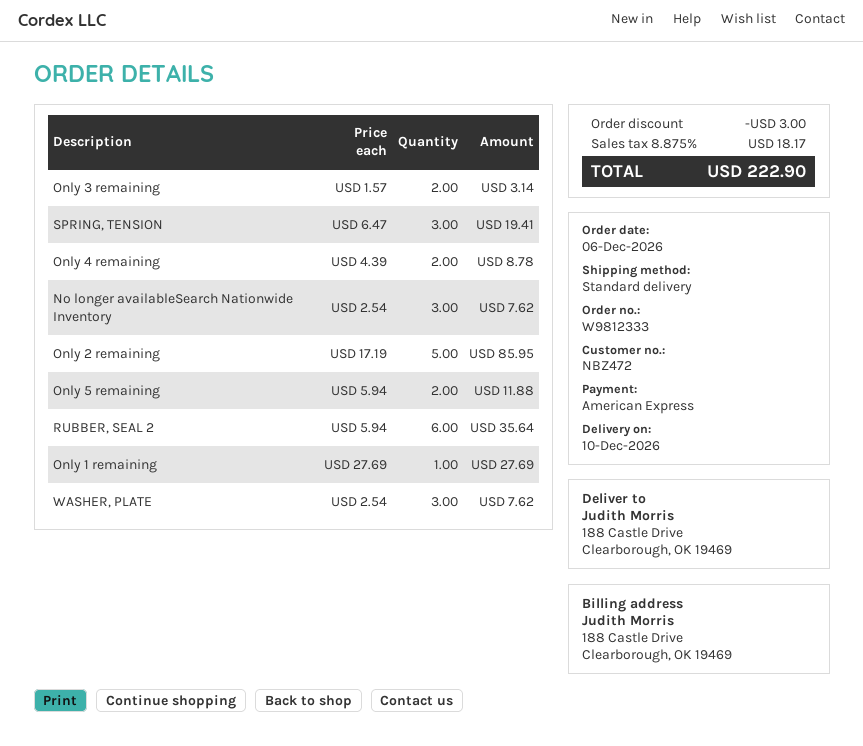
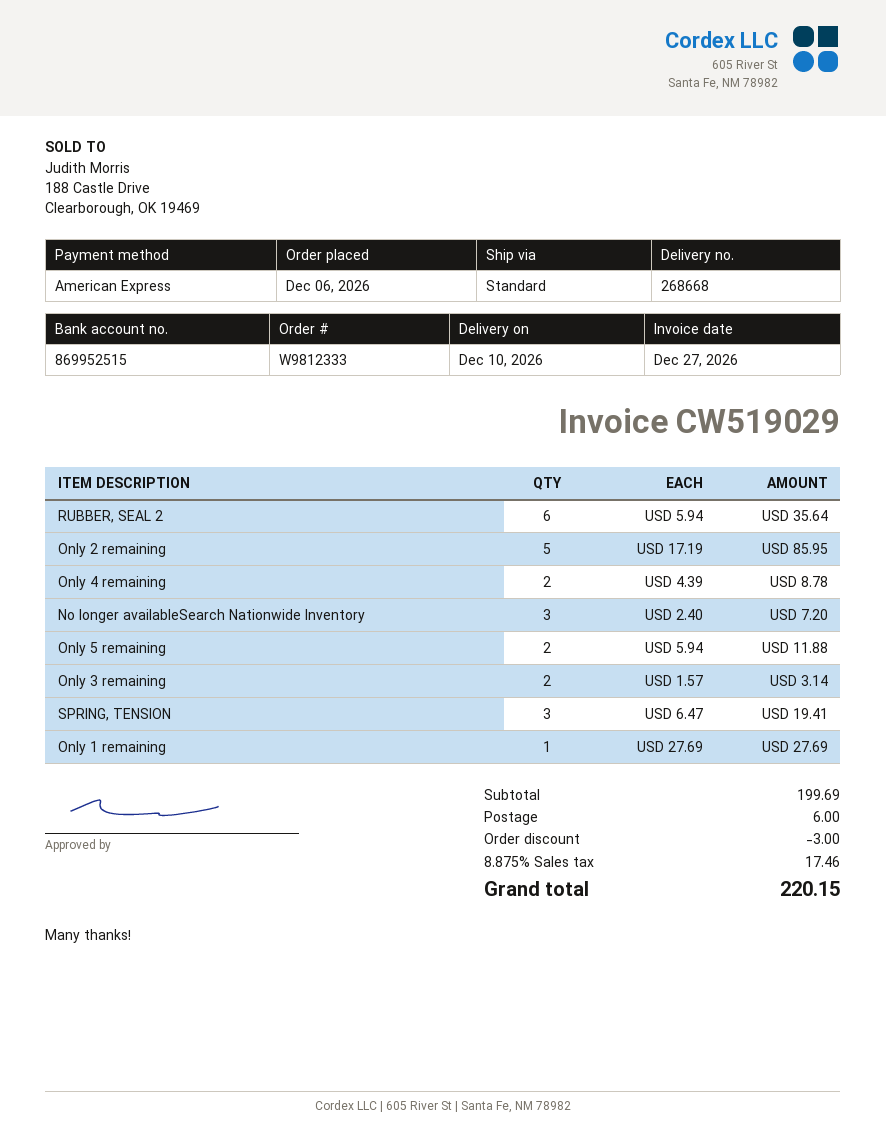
No longer availableSearch Nationwide Inventory: 3 x 2.54 = 7.62 -> 3 x 2.40 = 7.20
WASHER, PLATE: 3 x 2.54 = 7.62 -> none
shipping: none -> 6.00
tax: 8.875% = 18.17 -> 8.875% = 17.46
total: 222.90 -> 220.15

